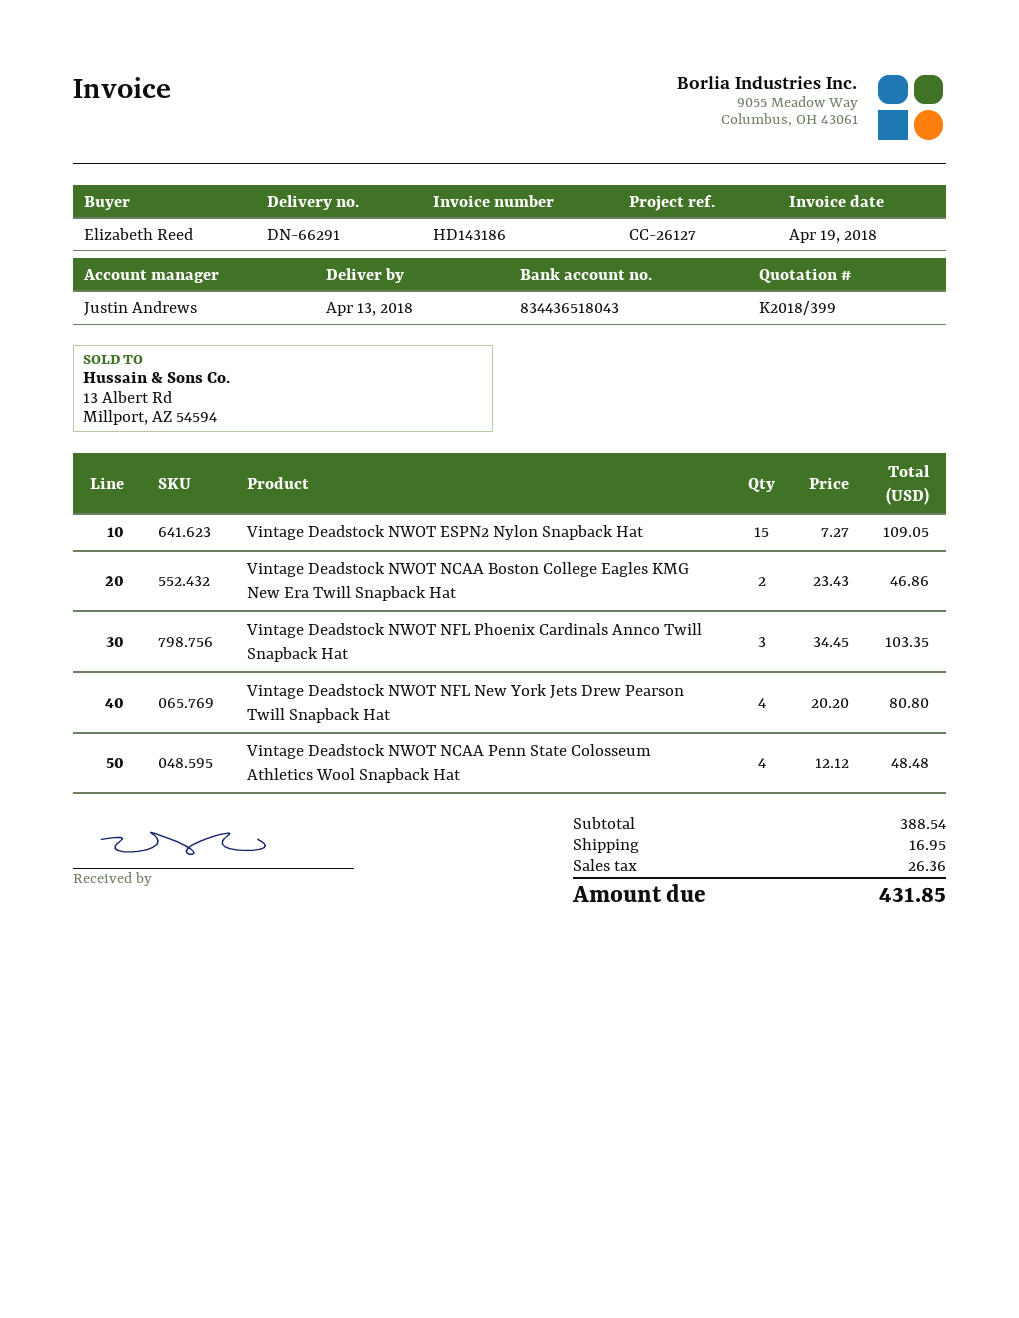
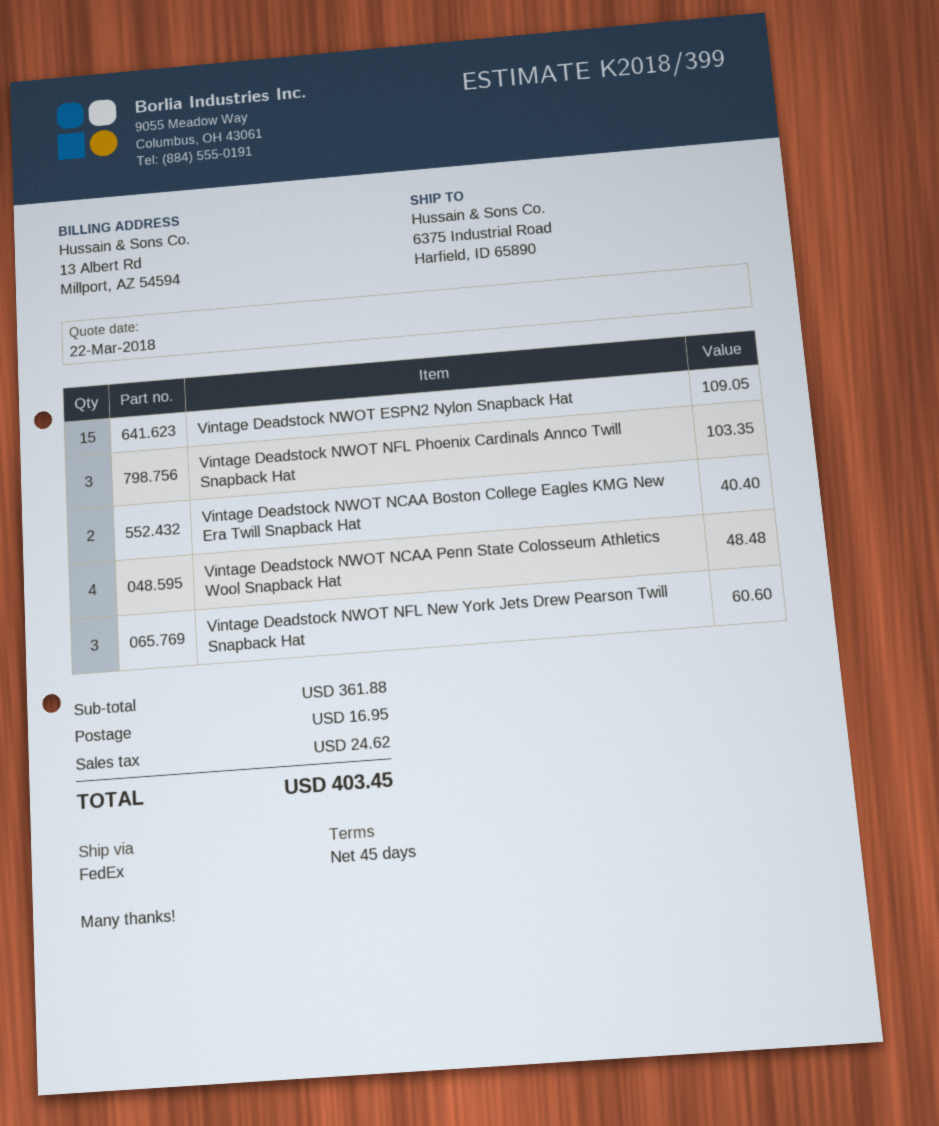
Vintage Deadstock NWOT NCAA Boston College Eagles KMG New Era Twill Snapback Hat: 2 for 46.86 -> 2 for 40.40
Vintage Deadstock NWOT NFL New York Jets Drew Pearson Twill Snapback Hat: 4 for 80.80 -> 3 for 60.60
subtotal: 388.54 -> 361.88
tax: 26.36 -> 24.62
total: 431.85 -> 403.45

